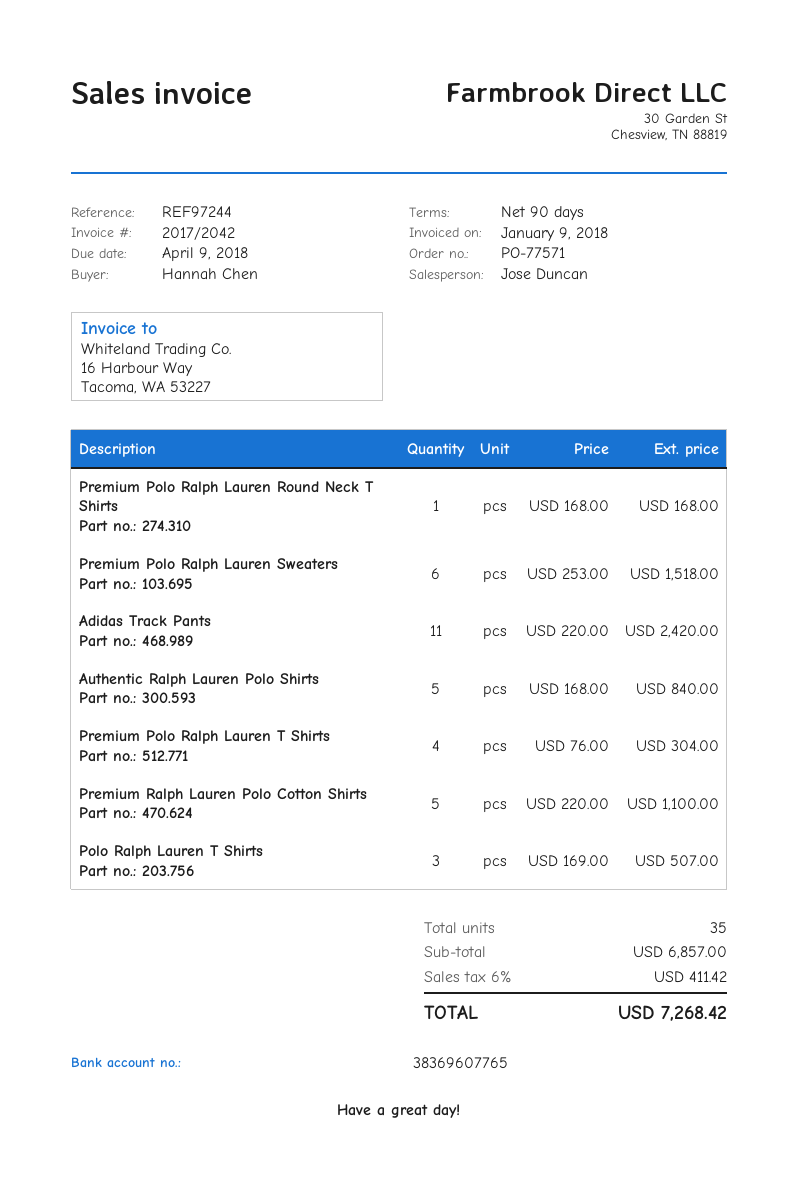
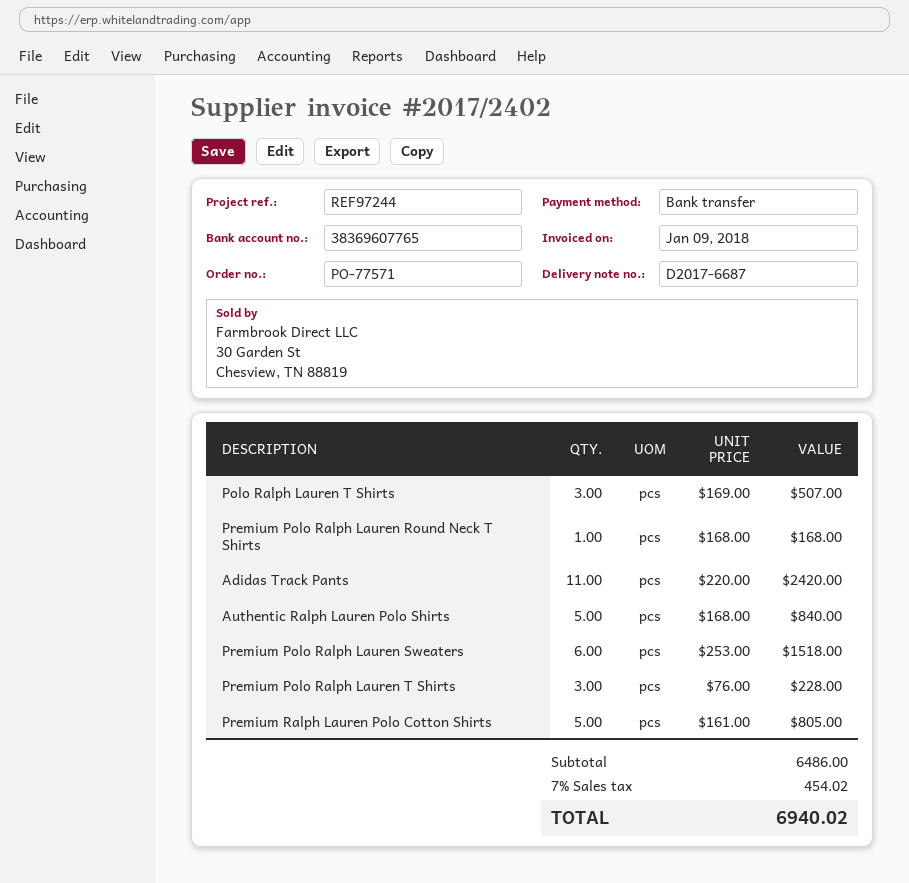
invoice number: 2017/2042 -> 2017/2402
Premium Polo Ralph Lauren T Shirts: 4 x 76.00 = 304.00 -> 3 x 76.00 = 228.00
Premium Ralph Lauren Polo Cotton Shirts: 5 x 220.00 = 1100.00 -> 5 x 161.00 = 805.00
subtotal: 6857.00 -> 6486.00
tax: 6% = 411.42 -> 7% = 454.02
total: 7268.42 -> 6940.02

